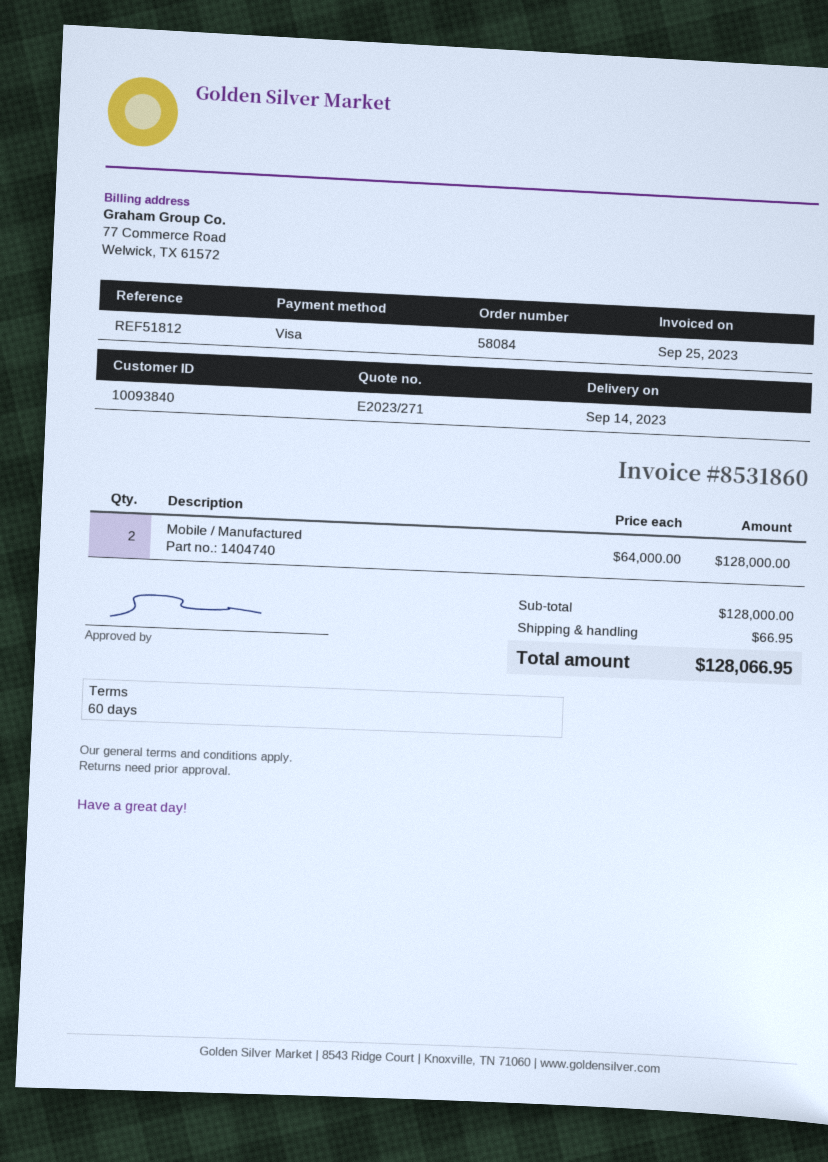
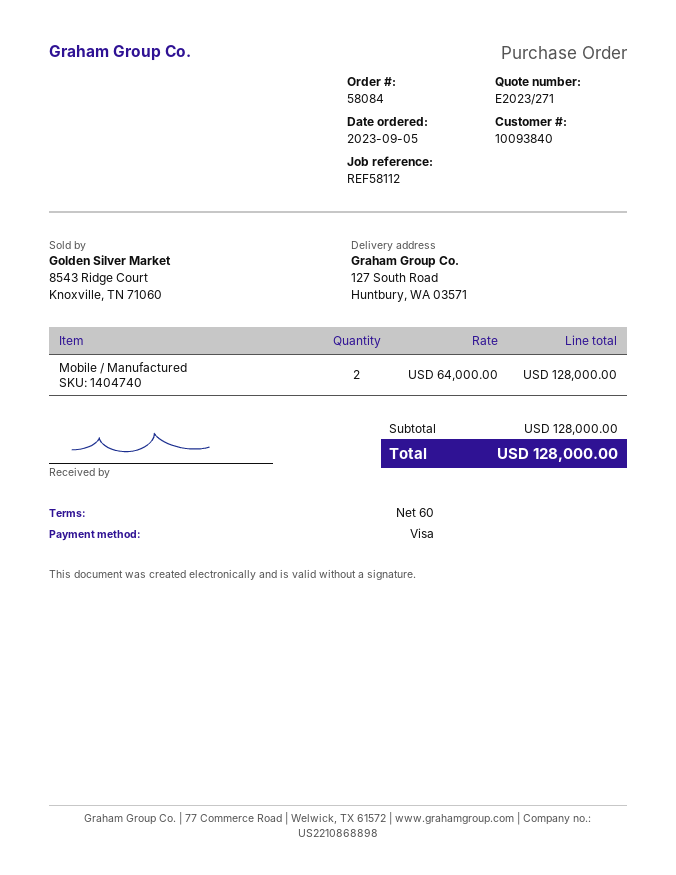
reference: REF51812 -> REF58112
shipping: 66.95 -> none
total: 128066.95 -> 128000.00

